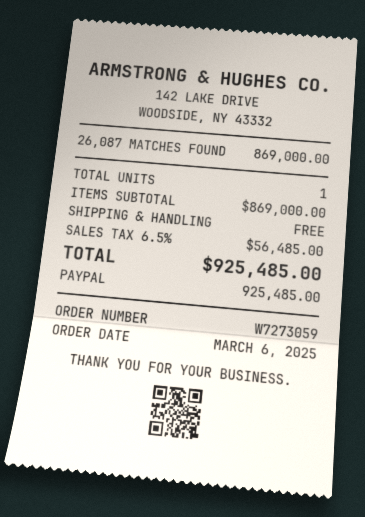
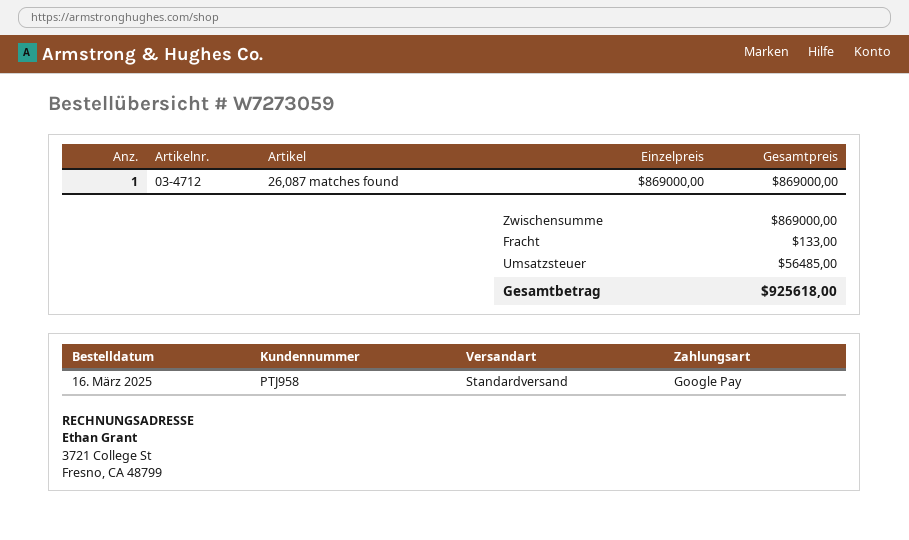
order date: 2025-03-06 -> 2025-03-16
payment method: PayPal -> Google Pay
shipping: 0.00 -> 133.00
total: 925485.00 -> 925618.00

